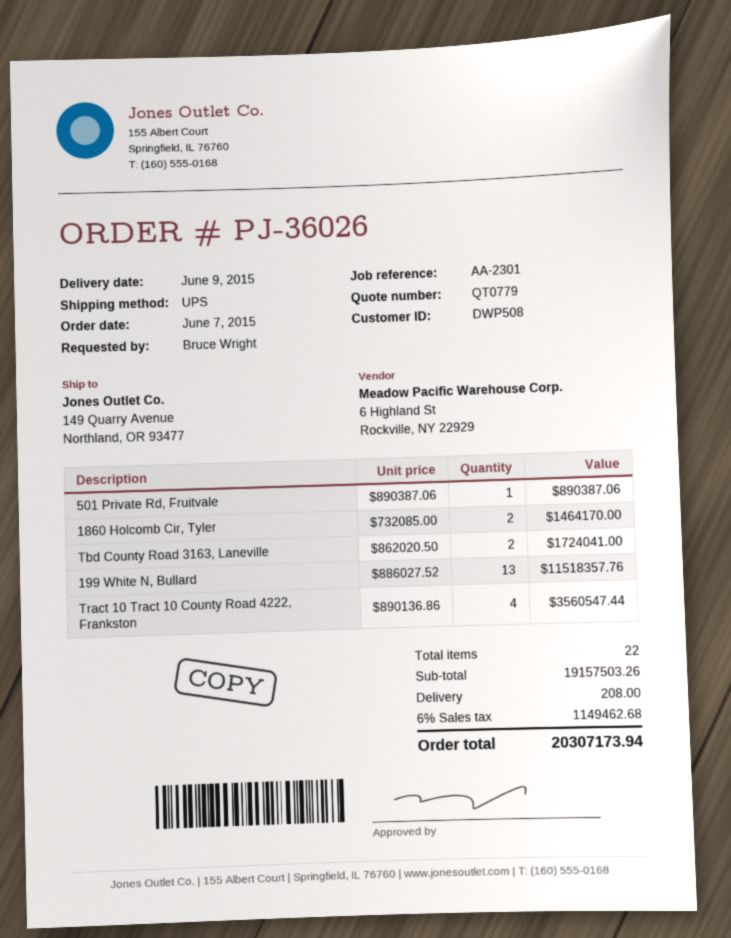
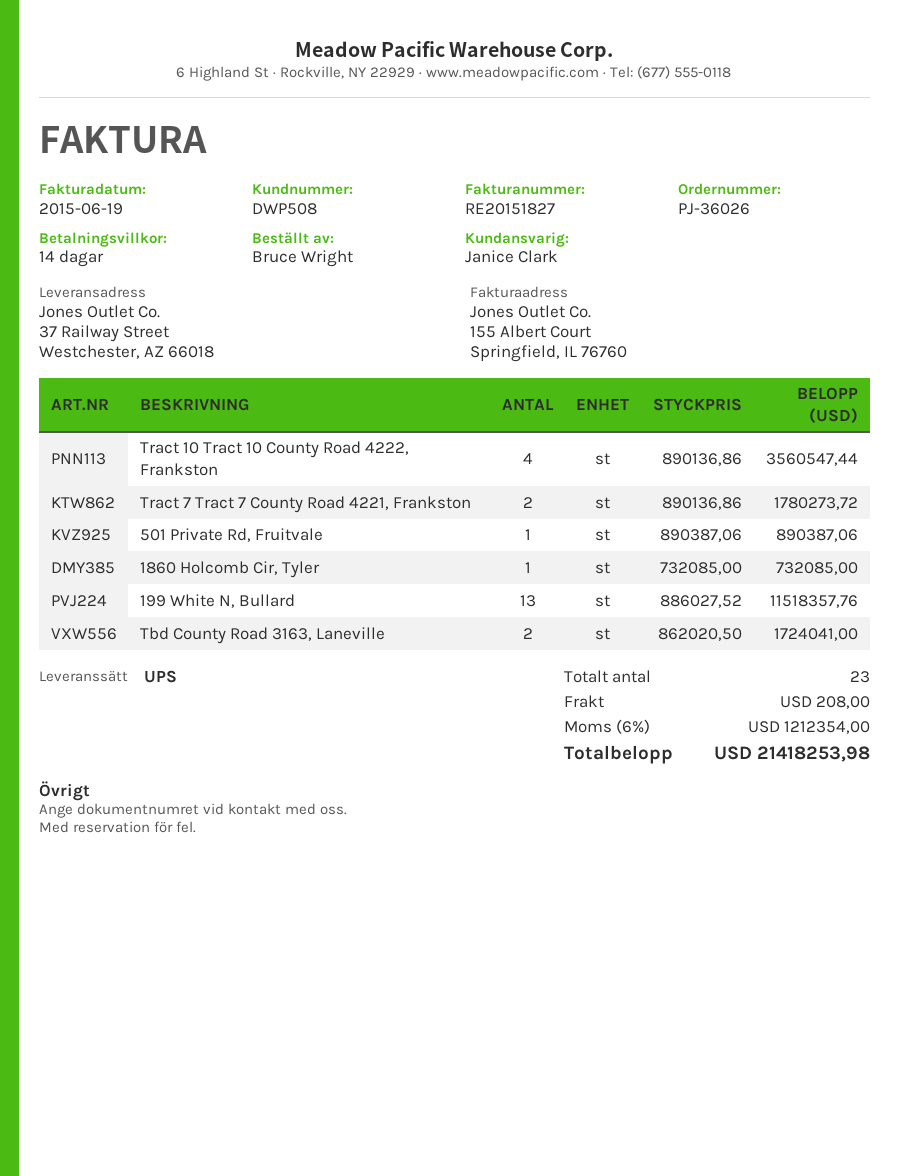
ship to: 149 Quarry Avenue, Northland, OR 93477 -> 37 Railway Street, Westchester, AZ 66018
1860 Holcomb Cir, Tyler: 2 x 732085.00 = 1464170.00 -> 1 x 732085.00 = 732085.00
Tract 7 Tract 7 County Road 4221, Frankston: none -> 2 x 890136.86 = 1780273.72
total quantity: 22 -> 23
tax: 6% = 1149462.68 -> 6% = 1212354.00
total: 20307173.94 -> 21418253.98

